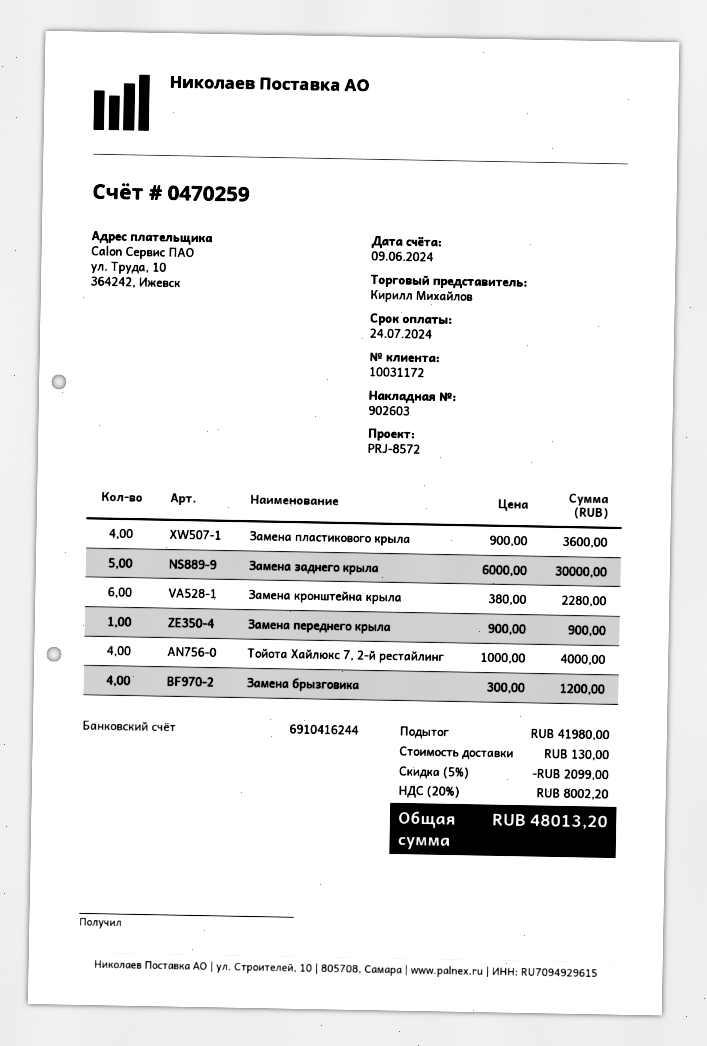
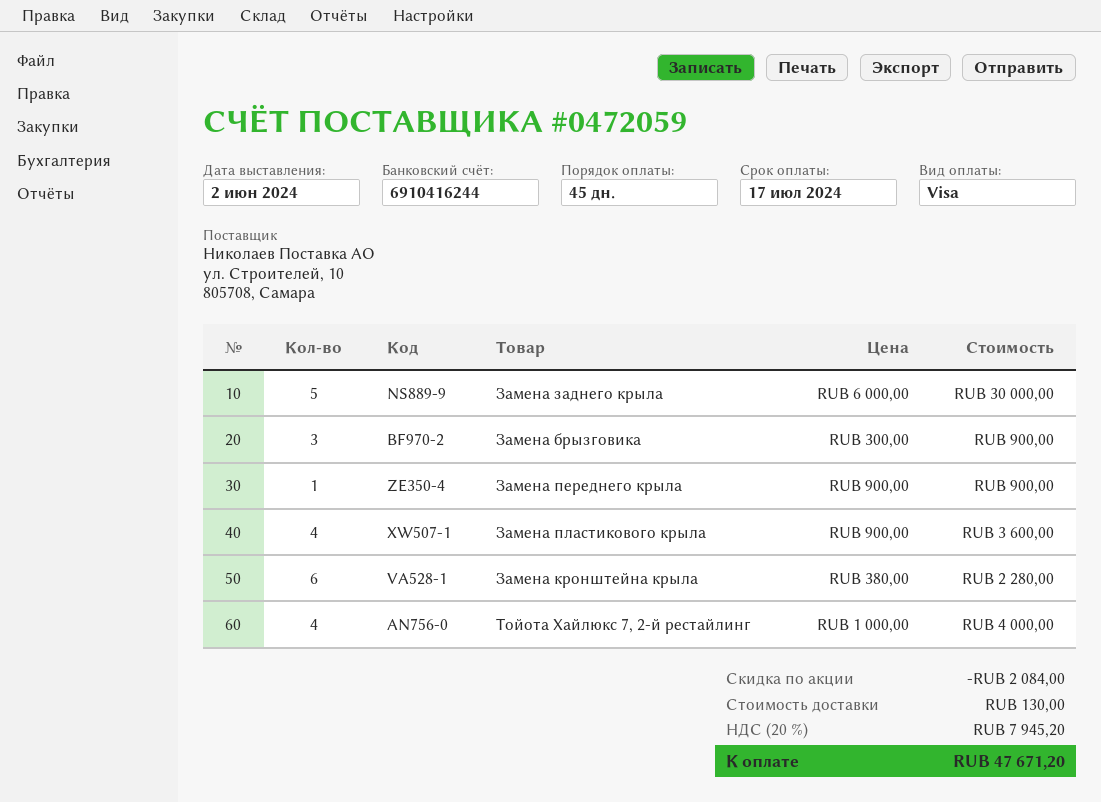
invoice number: 0470259 -> 0472059
invoice date: 2024-06-09 -> 2024-06-02
due date: 2024-07-24 -> 2024-07-17
Замена брызговика: 4 x 300.00 = 1200.00 -> 3 x 300.00 = 900.00
discount: 2099.00 -> 2084.00
tax: 20% = 8002.20 -> 20% = 7945.20
total: 48013.20 -> 47671.20

